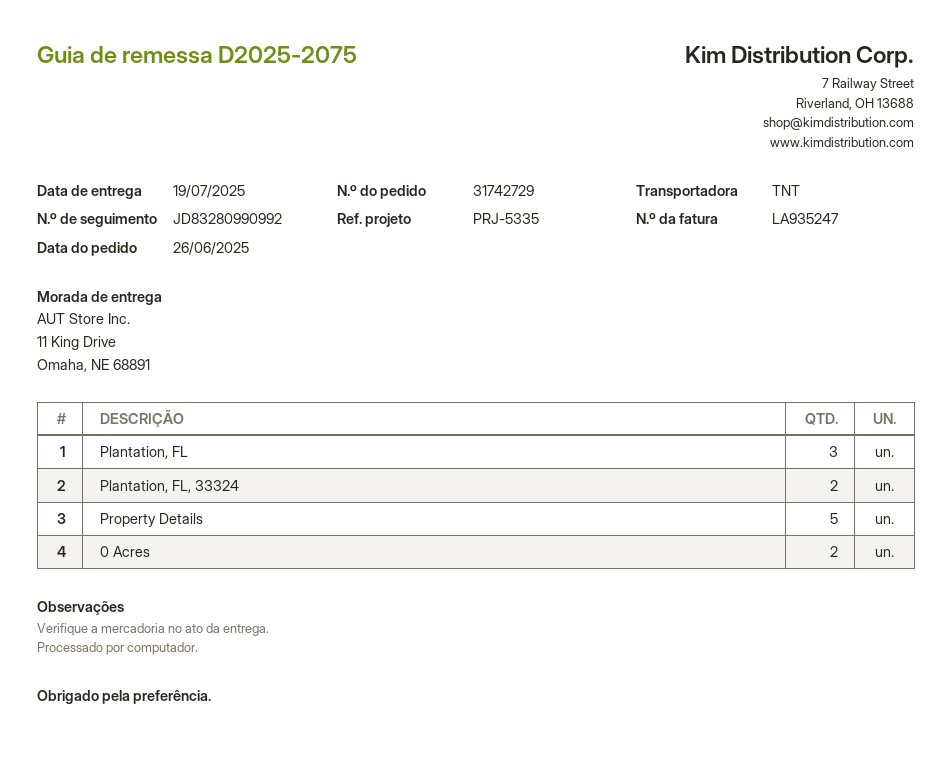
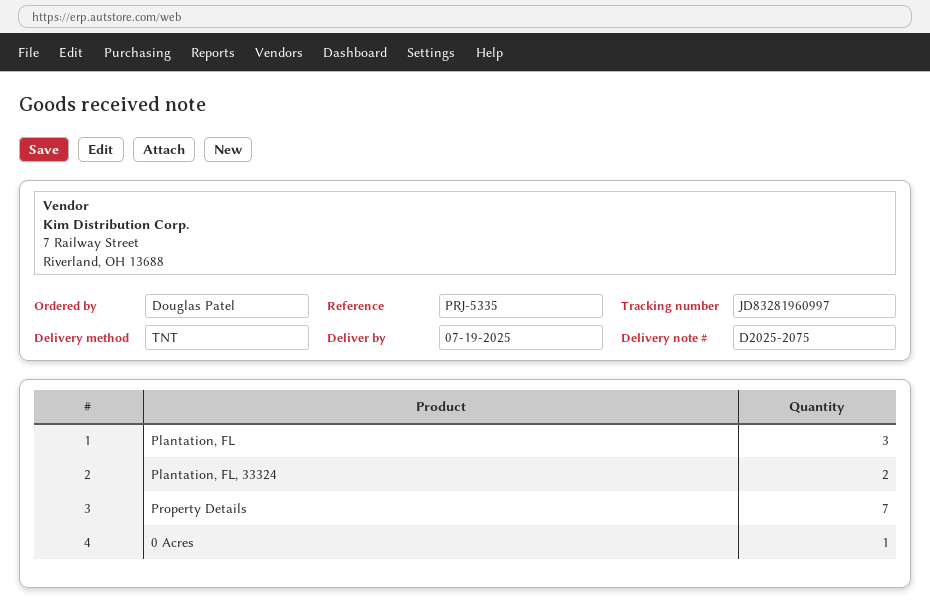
tracking number: JD83280990992 -> JD83281960997
Property Details: 5 -> 7
0 Acres: 2 -> 1

